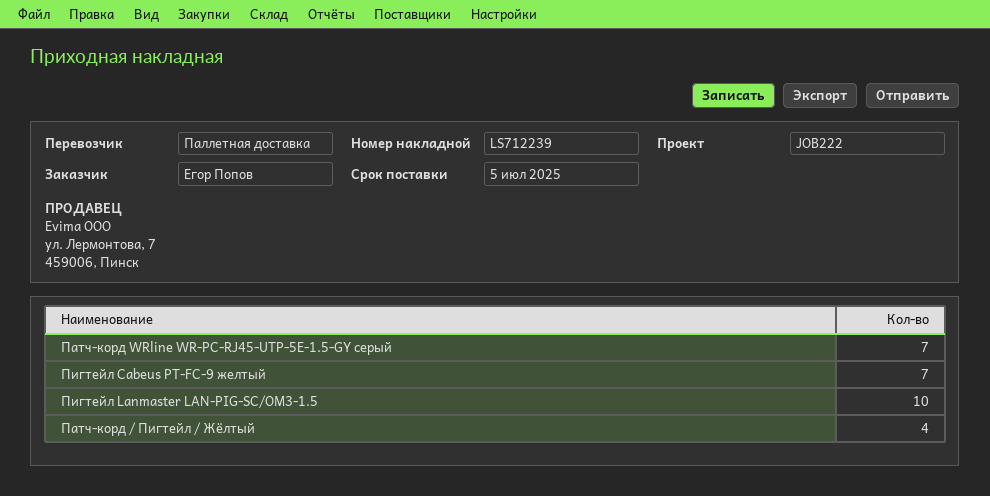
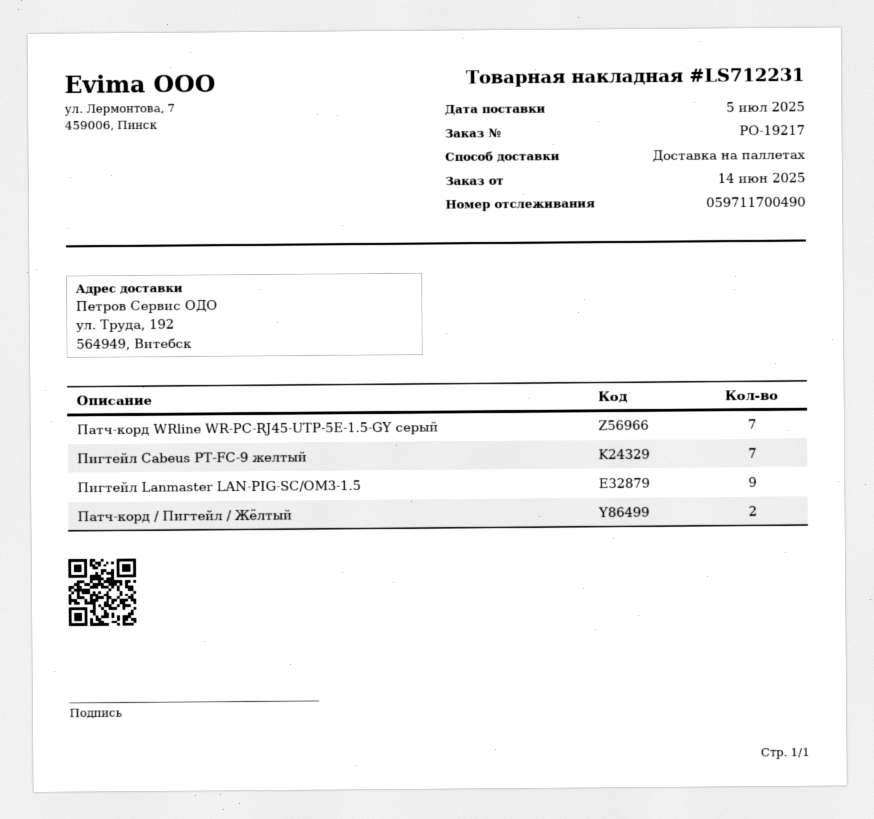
delivery note number: LS712239 -> LS712231
Пигтейл Lanmaster LAN-PIG-SC/OM3-1.5: 10 -> 9
Патч-корд / Пигтейл / Жёлтый: 4 -> 2

